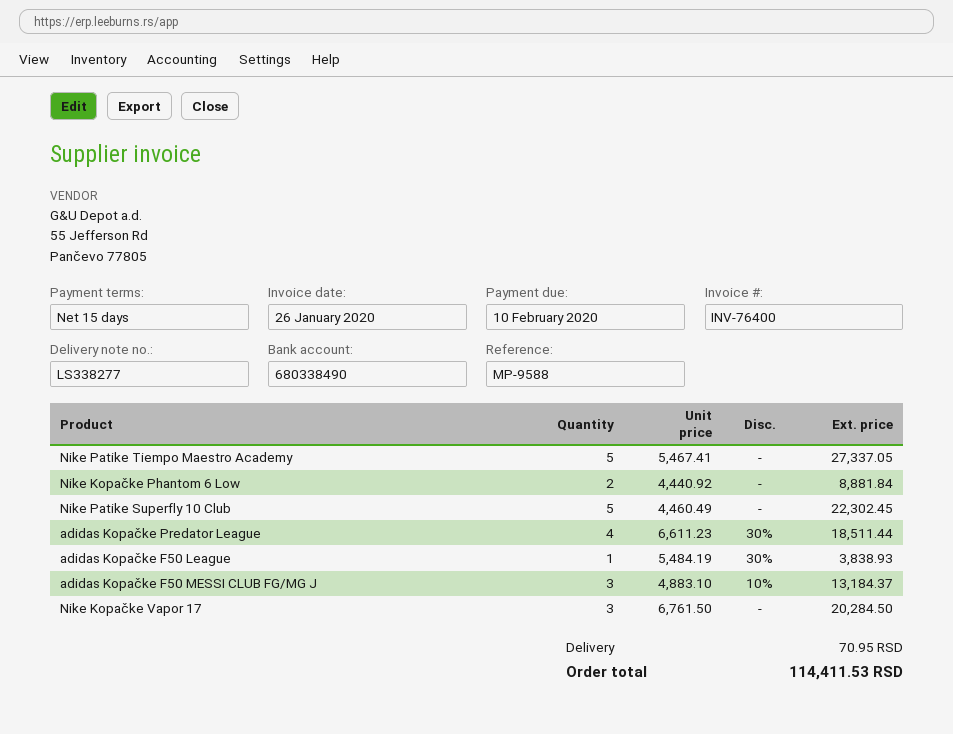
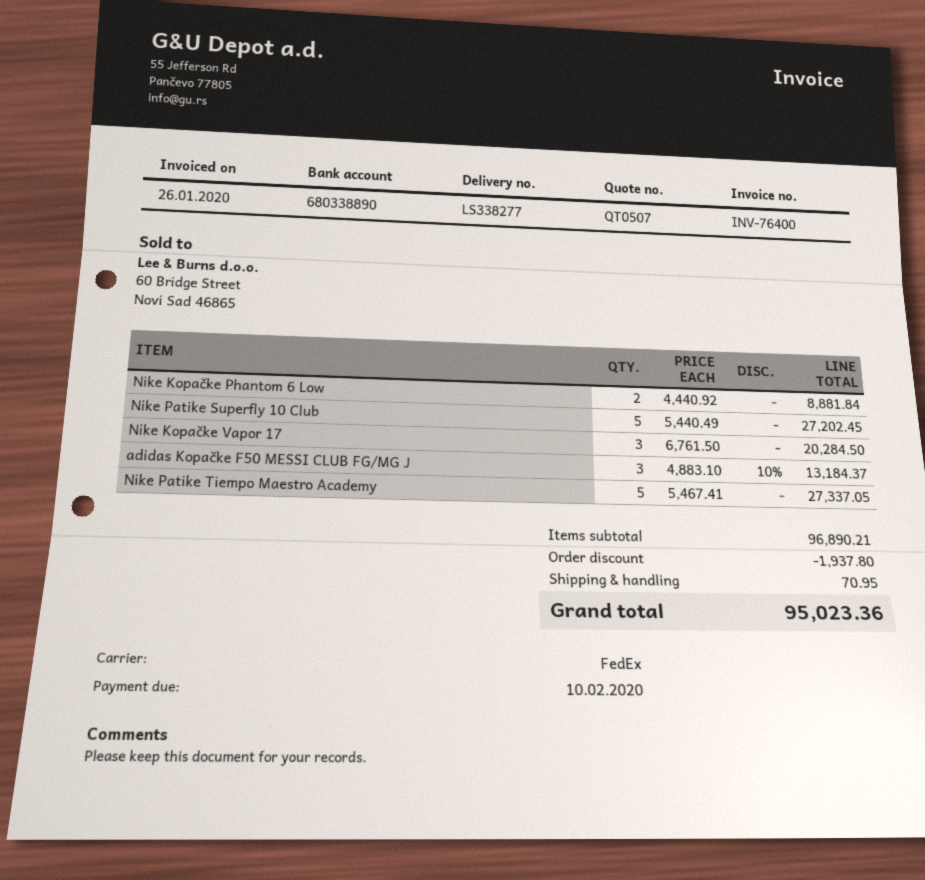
bank account: 680338490 -> 680338890
Nike Patike Superfly 10 Club: 5 x 4460.49 = 22302.45 -> 5 x 5440.49 = 27202.45
adidas Kopačke Predator League: 4 x 6611.23 - 30% = 18511.44 -> none
adidas Kopačke F50 League: 1 x 5484.19 - 30% = 3838.93 -> none
discount: none -> 1937.80
total: 114411.53 -> 95023.36

